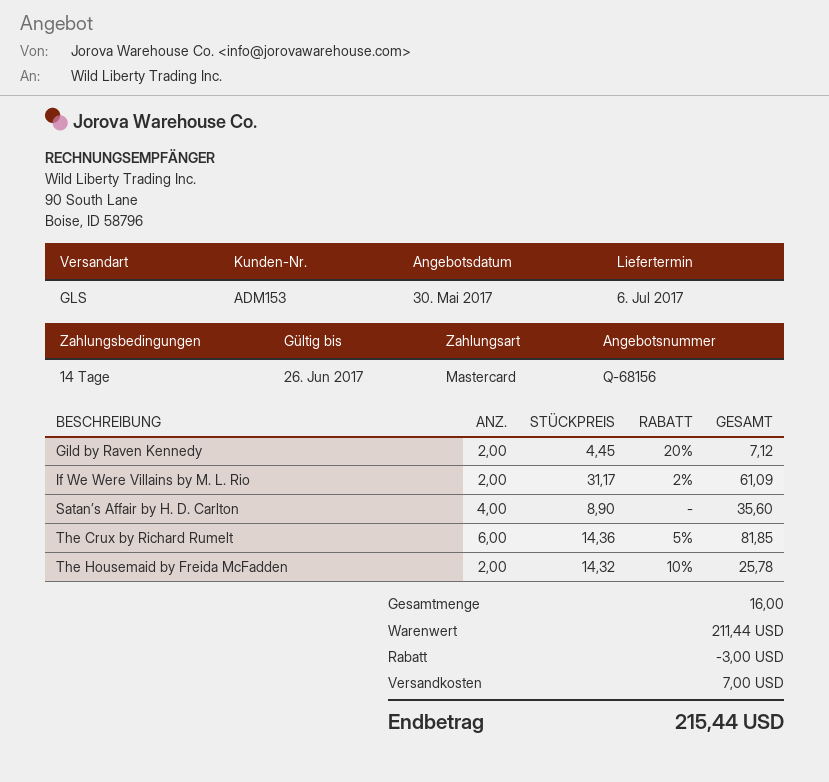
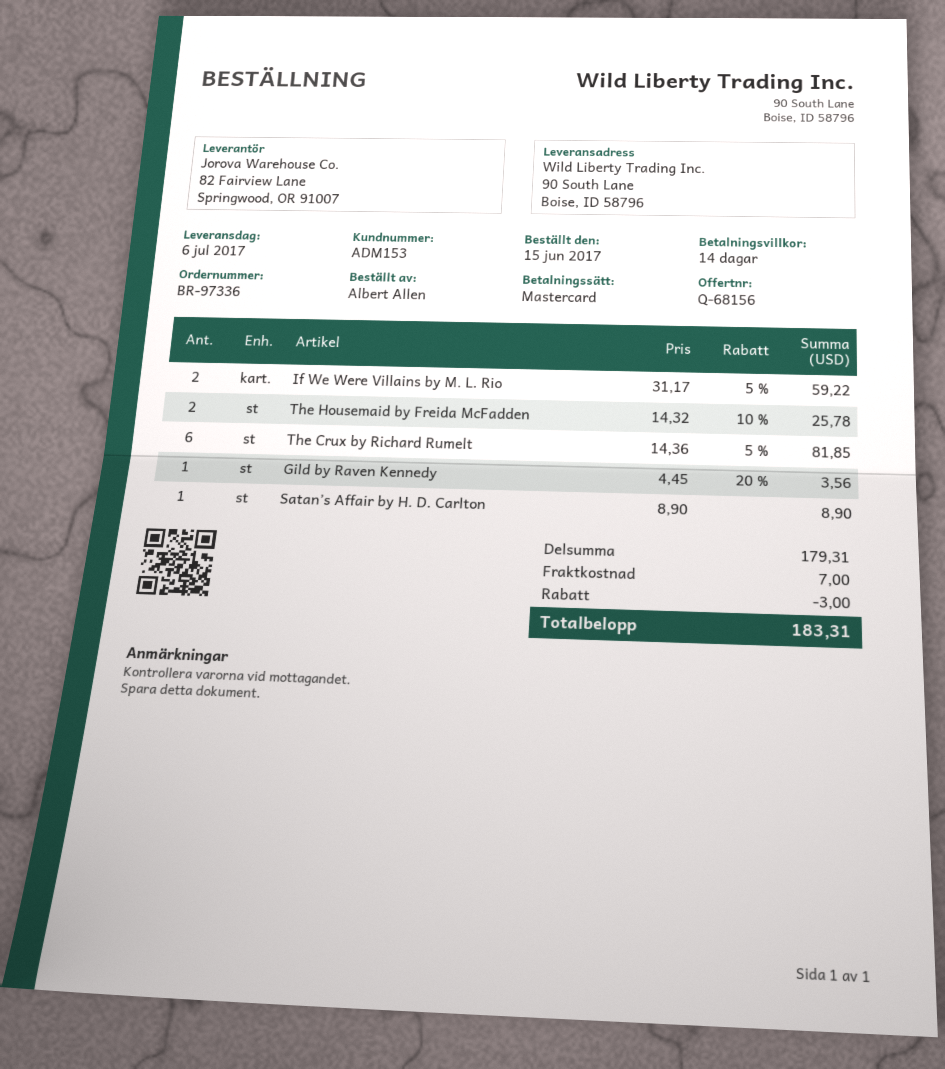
Gild by Raven Kennedy: 2 x 4.45 - 20% = 7.12 -> 1 x 4.45 - 20% = 3.56
If We Were Villains by M. L. Rio: 2 x 31.17 - 2% = 61.09 -> 2 x 31.17 - 5% = 59.22
Satan’s Affair by H. D. Carlton: 4 x 8.90 = 35.60 -> 1 x 8.90 = 8.90
subtotal: 211.44 -> 179.31
total: 215.44 -> 183.31

